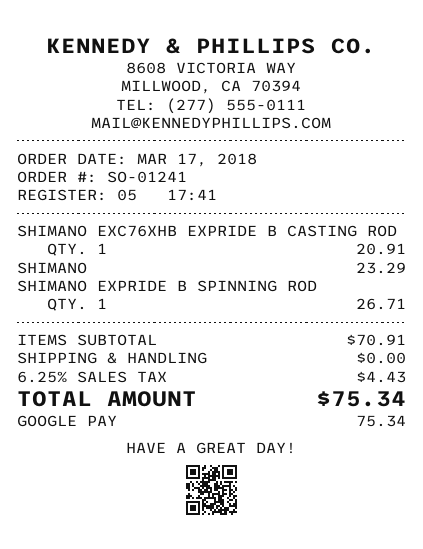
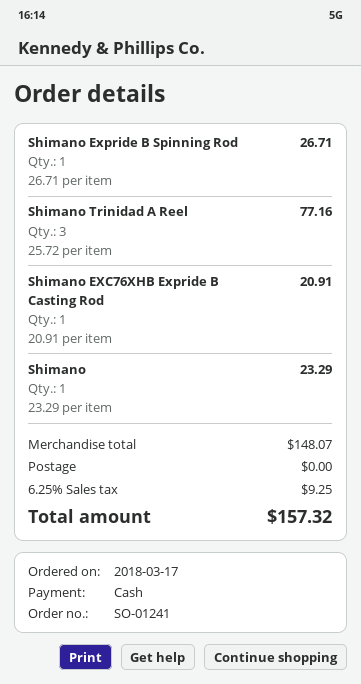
payment method: Google Pay -> cash
Shimano Trinidad A Reel: none -> 3 for 77.16
subtotal: 70.91 -> 148.07
tax: 6.25% = 4.43 -> 6.25% = 9.25
total: 75.34 -> 157.32

